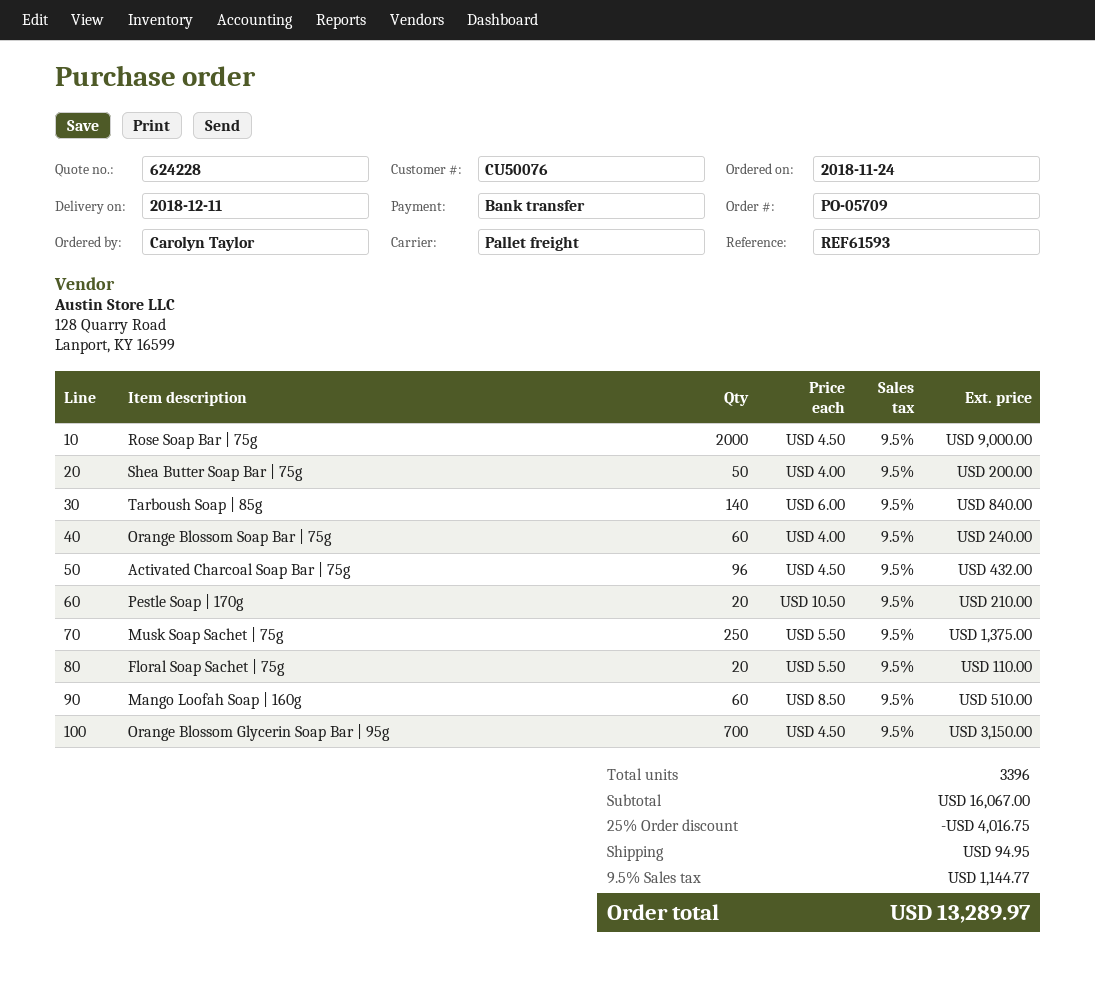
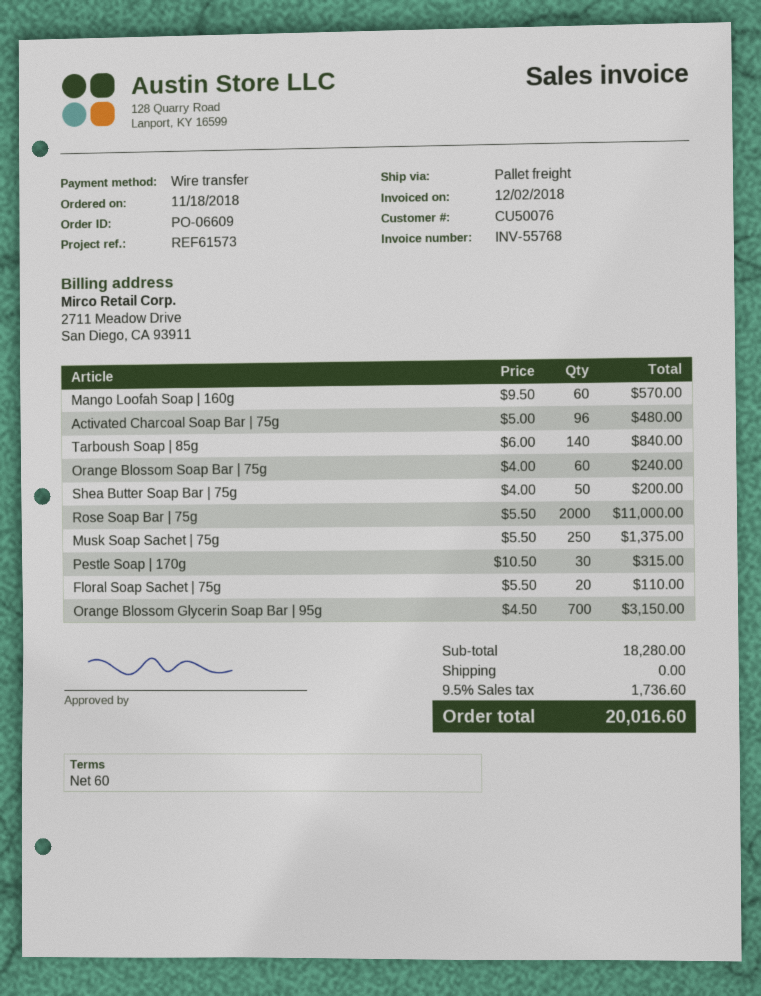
order number: PO-05709 -> PO-06609
order date: 2018-11-24 -> 2018-11-18
reference: REF61593 -> REF61573
Rose Soap Bar | 75g: 2000 x 4.50 = 9000.00 -> 2000 x 5.50 = 11000.00
Activated Charcoal Soap Bar | 75g: 96 x 4.50 = 432.00 -> 96 x 5.00 = 480.00
Pestle Soap | 170g: 20 x 10.50 = 210.00 -> 30 x 10.50 = 315.00
Mango Loofah Soap | 160g: 60 x 8.50 = 510.00 -> 60 x 9.50 = 570.00
subtotal: 16067.00 -> 18280.00
discount: 25% = 4016.75 -> none
shipping: 94.95 -> 0.00
tax: 9.5% = 1144.77 -> 9.5% = 1736.60
total: 13289.97 -> 20016.60

